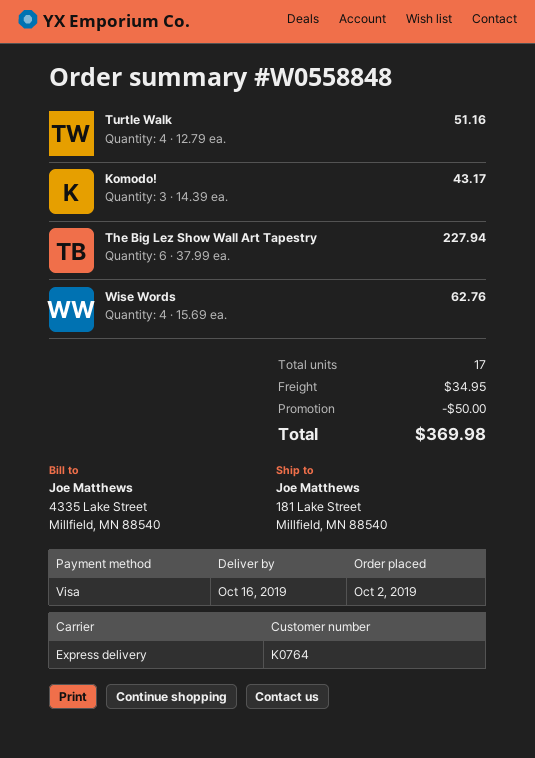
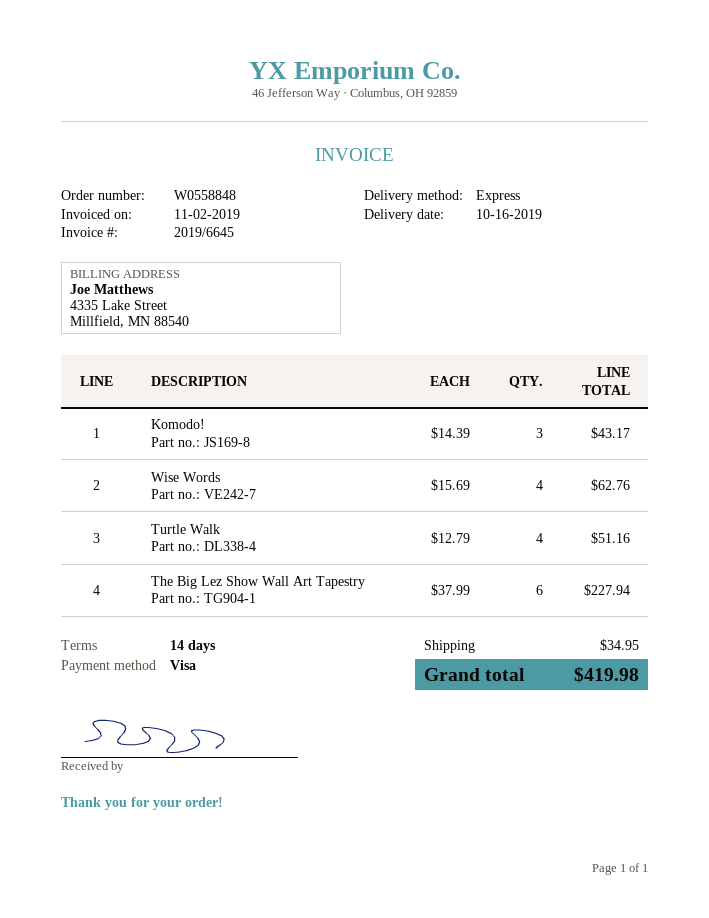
discount: 50.00 -> none
total: 369.98 -> 419.98

